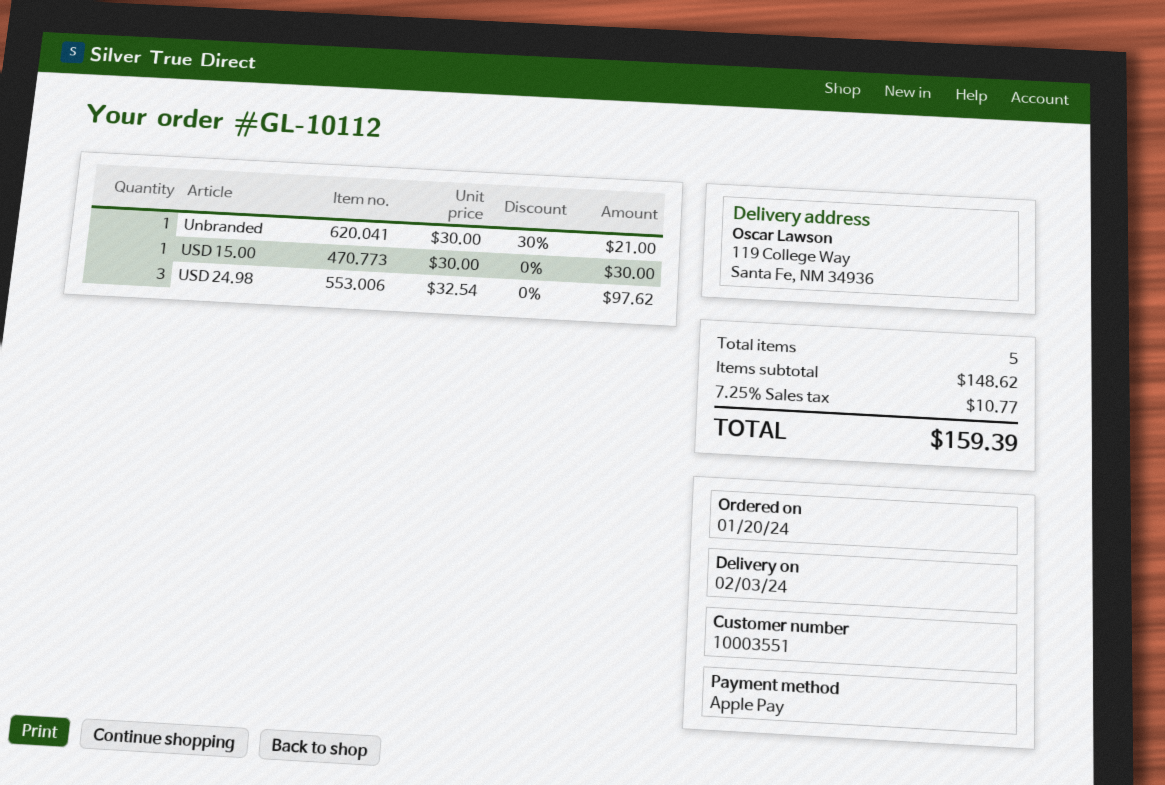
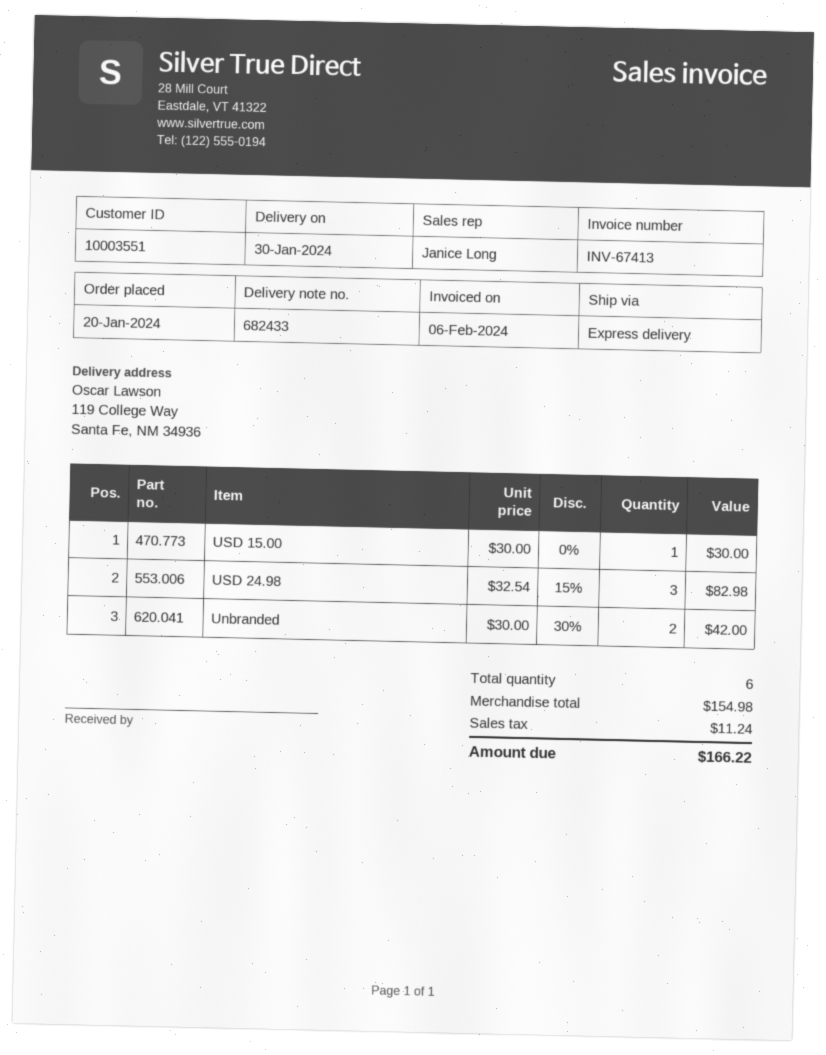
delivery date: 2024-02-03 -> 2024-01-30
Unbranded: 1 x 30.00 - 30% = 21.00 -> 2 x 30.00 - 30% = 42.00
USD 24.98: 3 x 32.54 = 97.62 -> 3 x 32.54 - 15% = 82.98
total quantity: 5 -> 6
subtotal: 148.62 -> 154.98
tax: 10.77 -> 11.24
total: 159.39 -> 166.22

